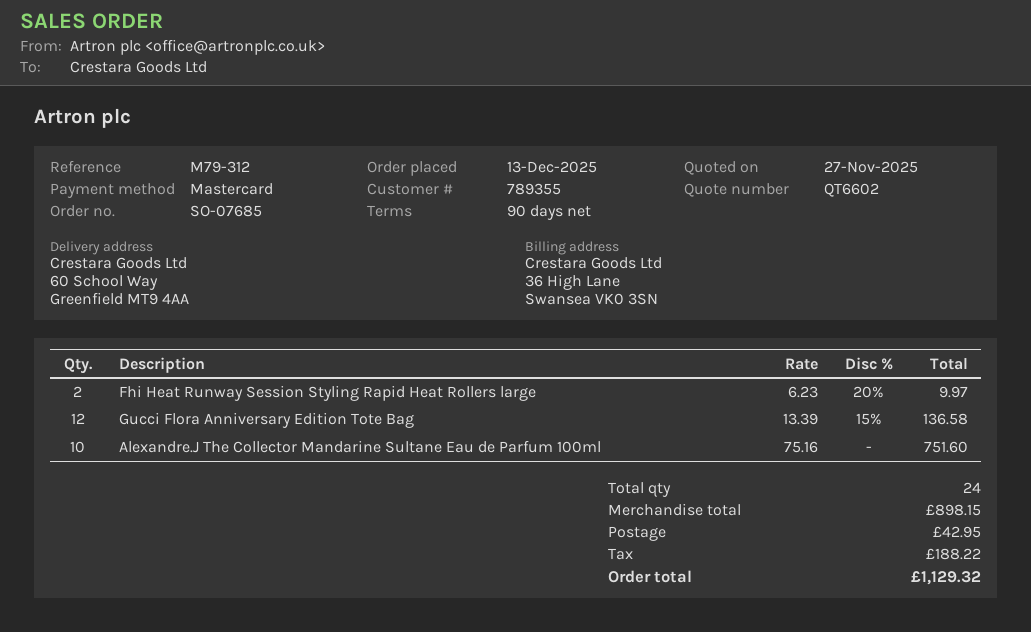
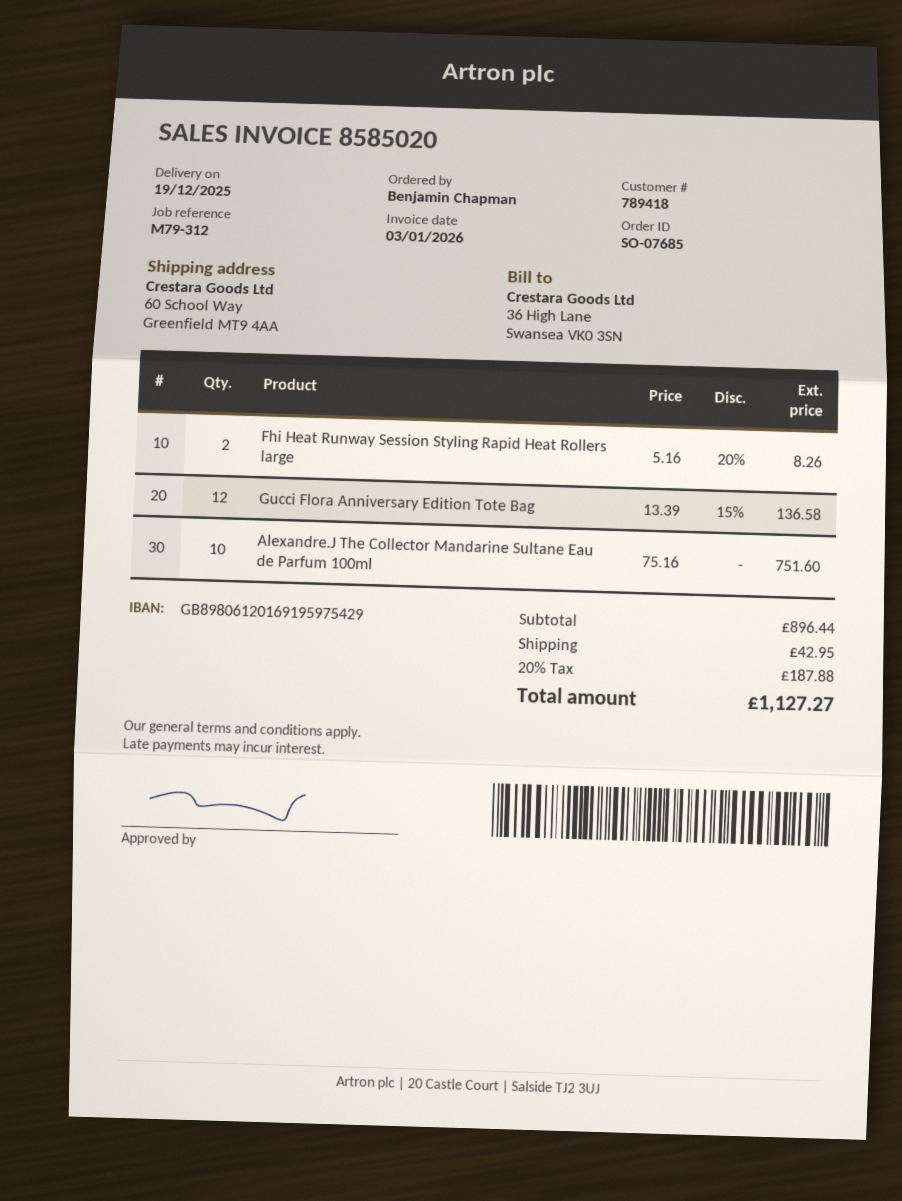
customer number: 789355 -> 789418
Fhi Heat Runway Session Styling Rapid Heat Rollers large: 2 x 6.23 - 20% = 9.97 -> 2 x 5.16 - 20% = 8.26
subtotal: 898.15 -> 896.44
tax: 188.22 -> 187.88
total: 1129.32 -> 1127.27

